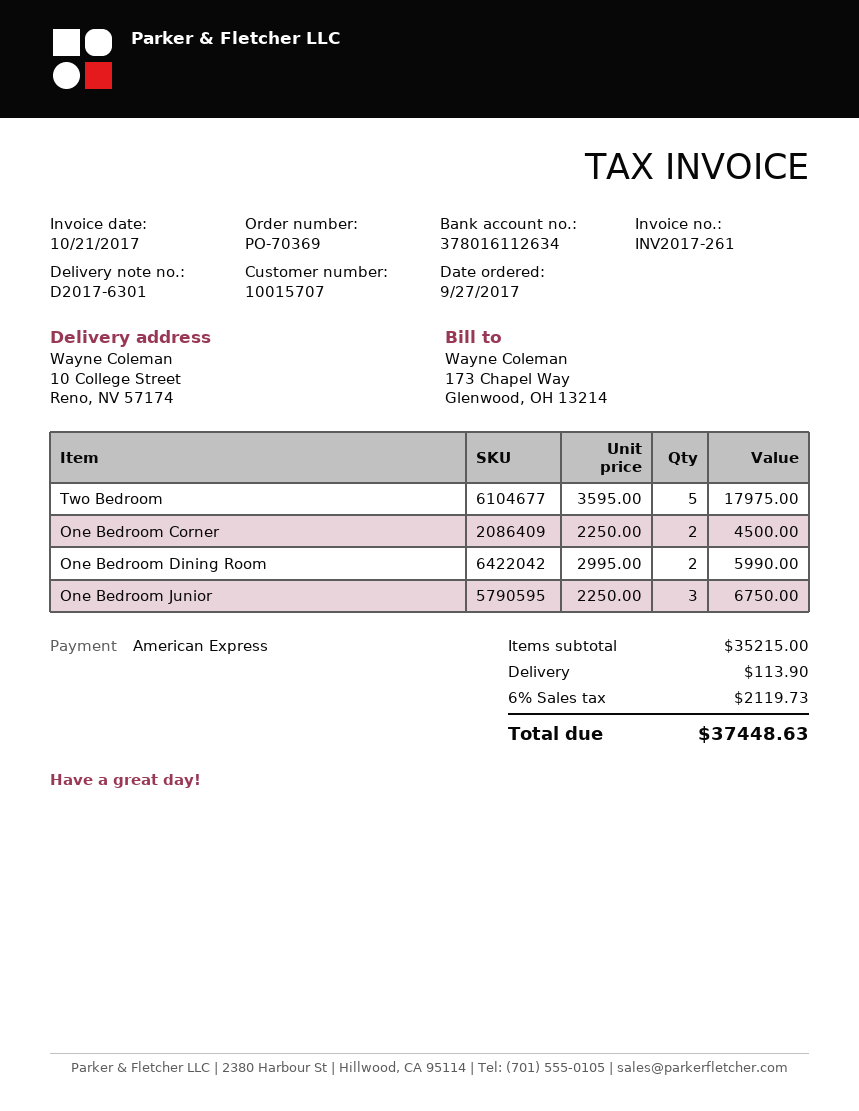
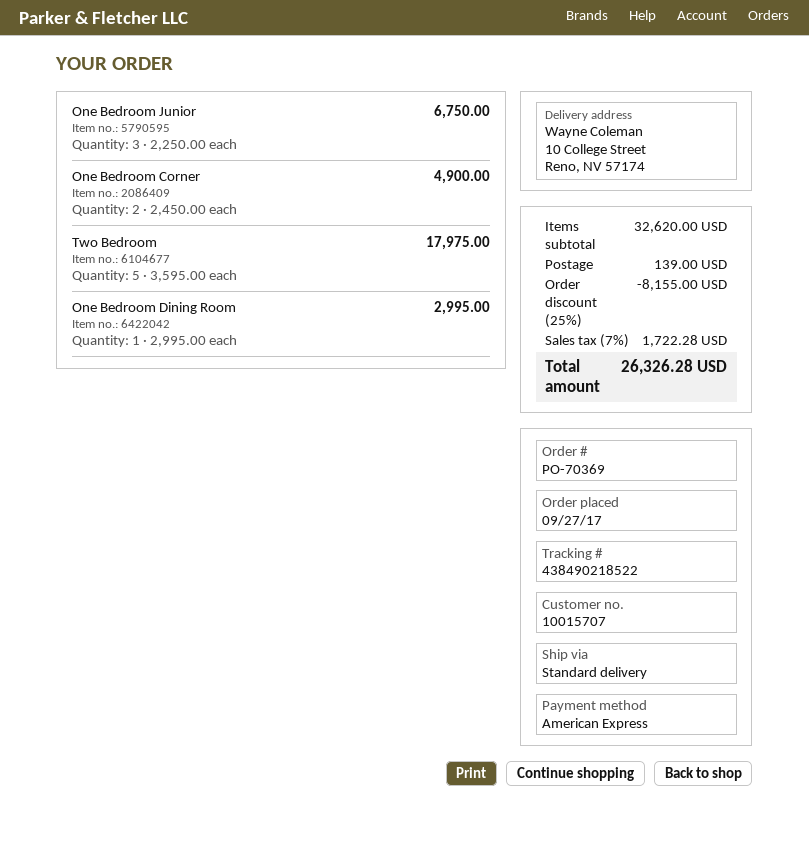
One Bedroom Corner: 2 x 2250.00 = 4500.00 -> 2 x 2450.00 = 4900.00
One Bedroom Dining Room: 2 x 2995.00 = 5990.00 -> 1 x 2995.00 = 2995.00
subtotal: 35215.00 -> 32620.00
discount: none -> 25% = 8155.00
shipping: 113.90 -> 139.00
tax: 6% = 2119.73 -> 7% = 1722.28
total: 37448.63 -> 26326.28

